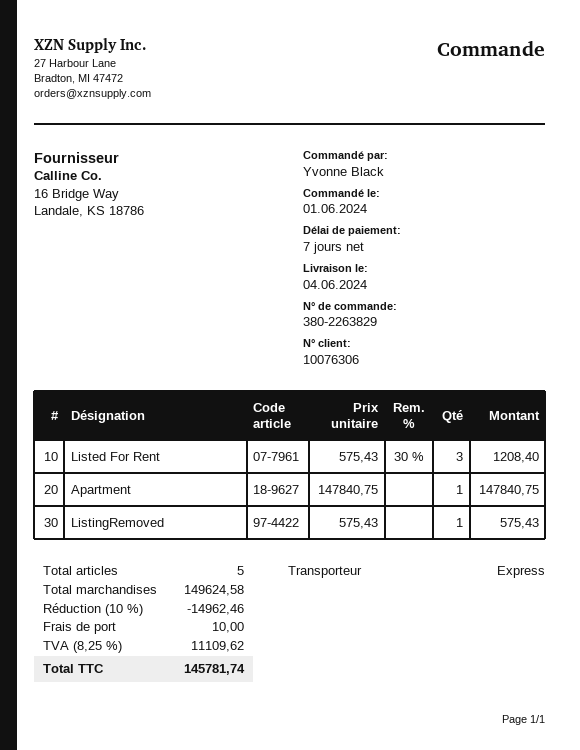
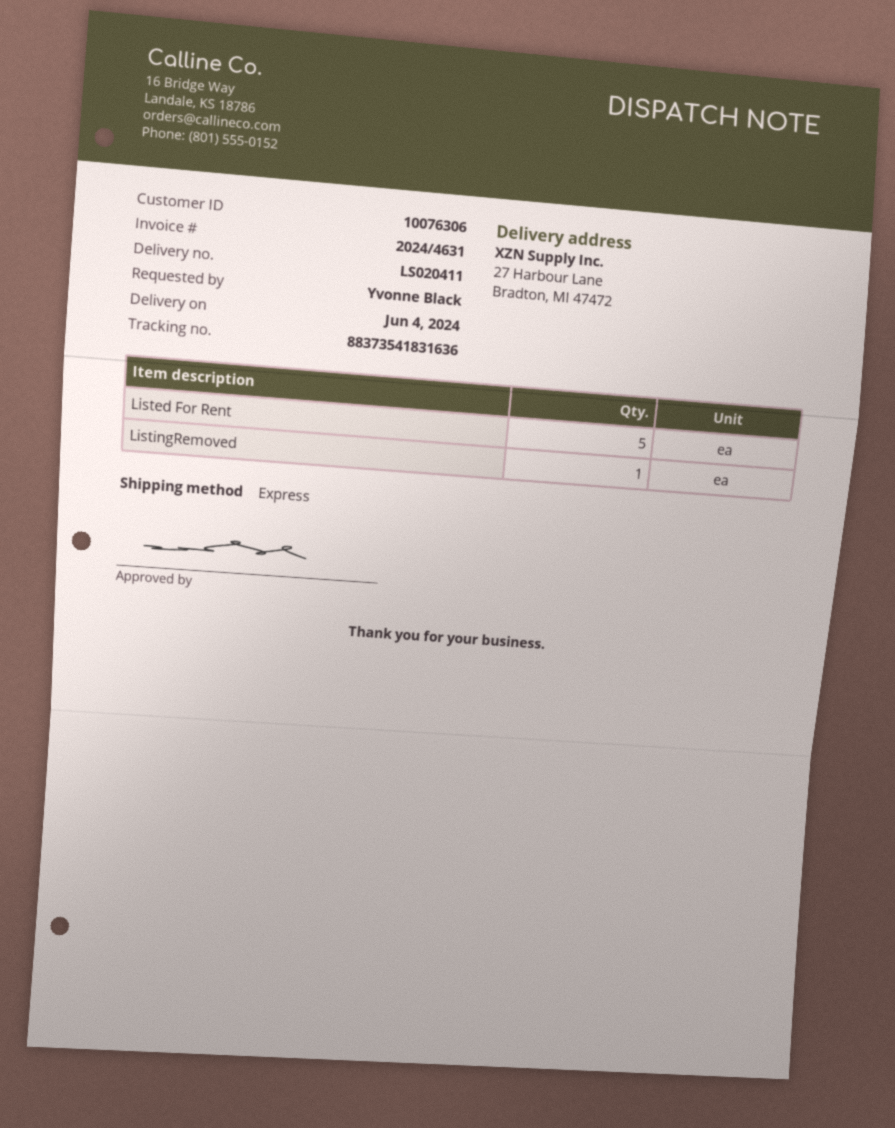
Listed For Rent: 3 -> 5
Apartment: 1 -> none

